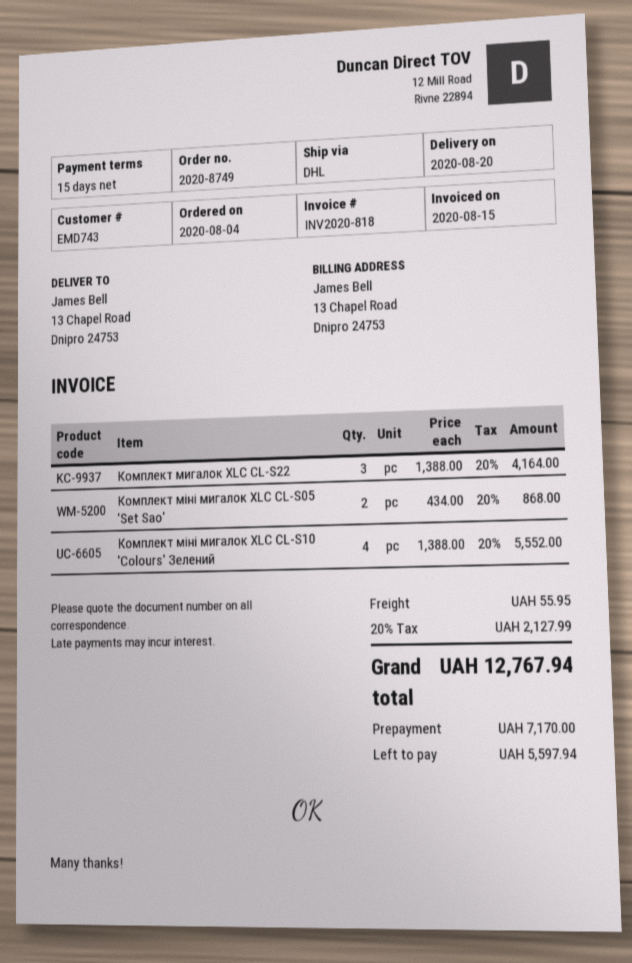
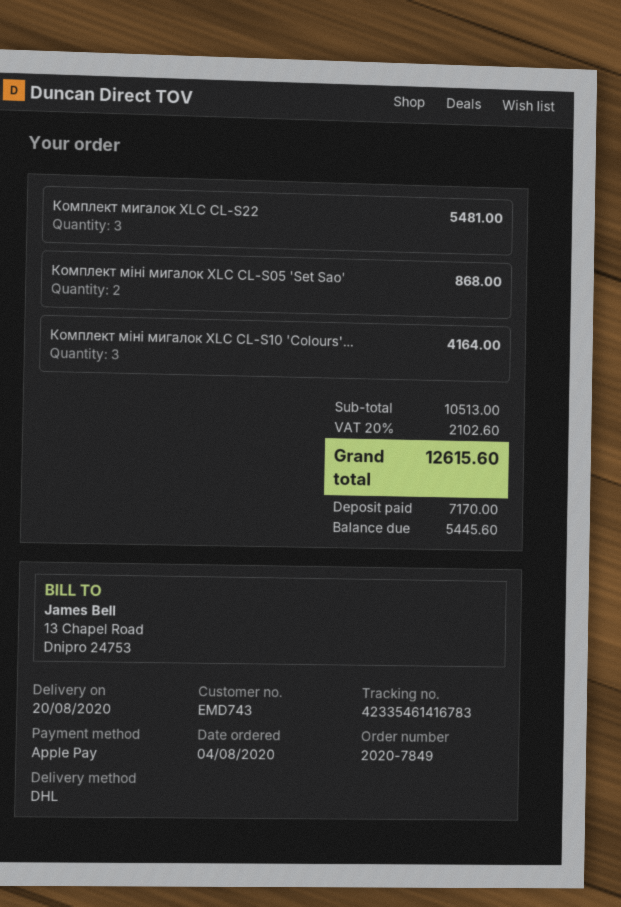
order number: 2020-8749 -> 2020-7849
Комплект мигалок XLC CL-S22: 3 for 4164.00 -> 3 for 5481.00
Комплект міні мигалок XLC CL-S10 'Colours' Зелений: 4 for 5552.00 -> 3 for 4164.00
shipping: 55.95 -> none
tax: 20% = 2127.99 -> 20% = 2102.60
total: 12767.94 -> 12615.60
balance: 5597.94 -> 5445.60

